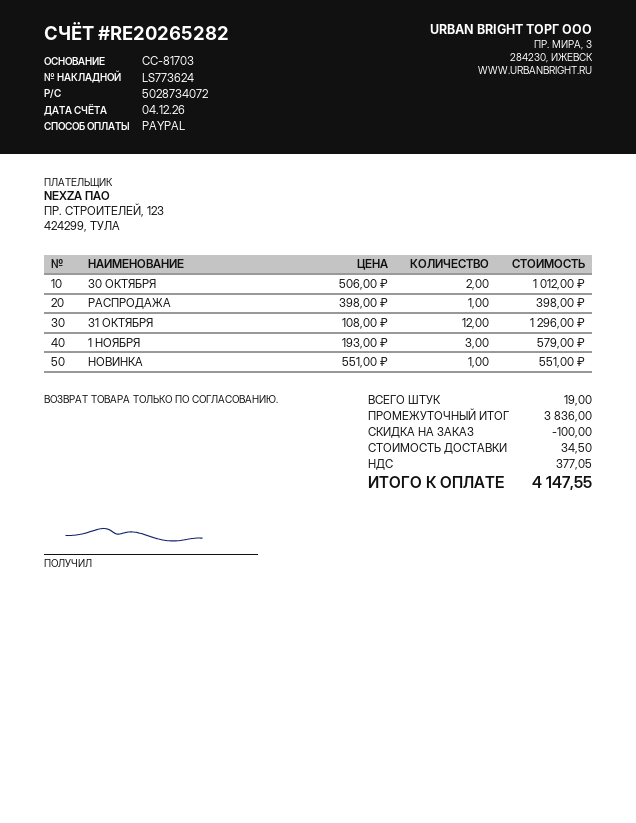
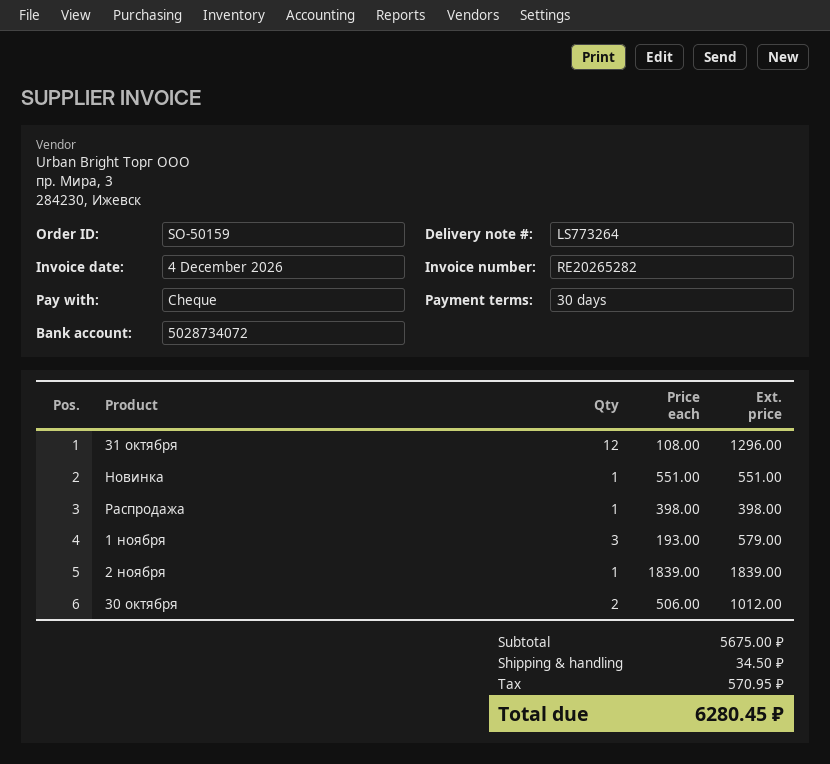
delivery note number: LS773624 -> LS773264
payment method: PayPal -> cheque
2 ноября: none -> 1 x 1839.00 = 1839.00
subtotal: 3836.00 -> 5675.00
discount: 100.00 -> none
tax: 377.05 -> 570.95
total: 4147.55 -> 6280.45

